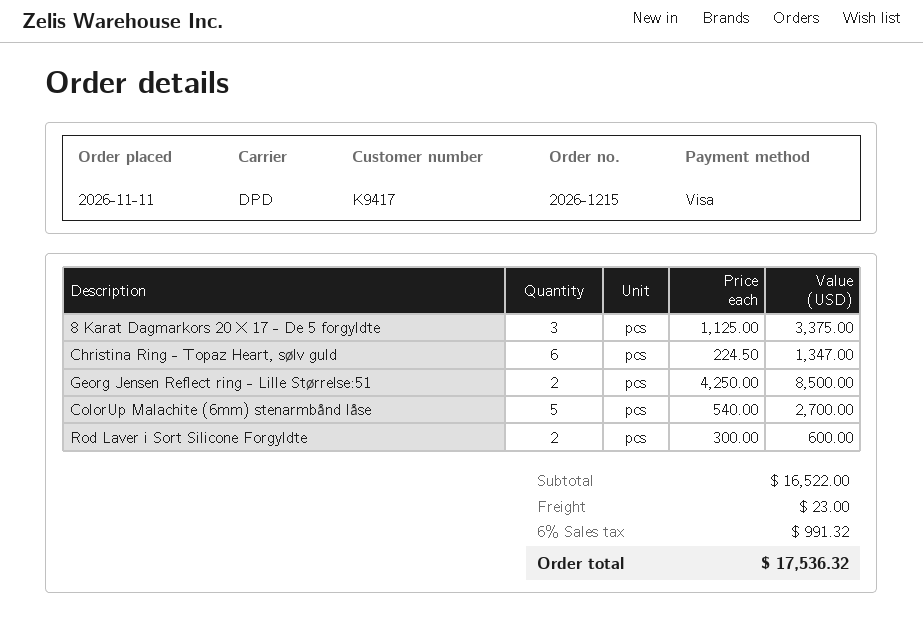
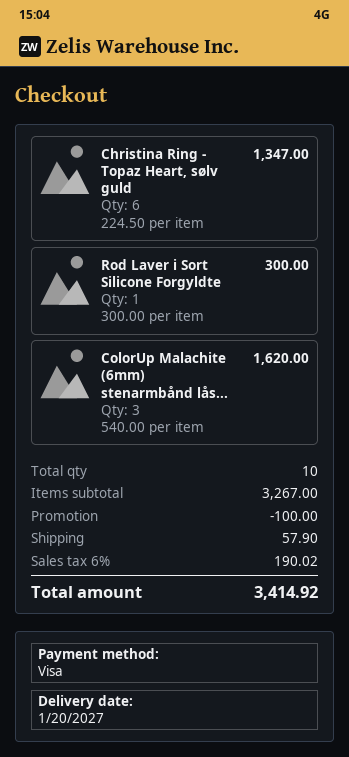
8 Karat Dagmarkors 20 X 17 - De 5 forgyldte: 3 x 1125.00 = 3375.00 -> none
Georg Jensen Reflect ring - Lille Størrelse:51: 2 x 4250.00 = 8500.00 -> none
ColorUp Malachite (6mm) stenarmbånd låse: 5 x 540.00 = 2700.00 -> 3 x 540.00 = 1620.00
Rod Laver i Sort Silicone Forgyldte: 2 x 300.00 = 600.00 -> 1 x 300.00 = 300.00
subtotal: 16522.00 -> 3267.00
discount: none -> 100.00
shipping: 23.00 -> 57.90
tax: 6% = 991.32 -> 6% = 190.02
total: 17536.32 -> 3414.92

